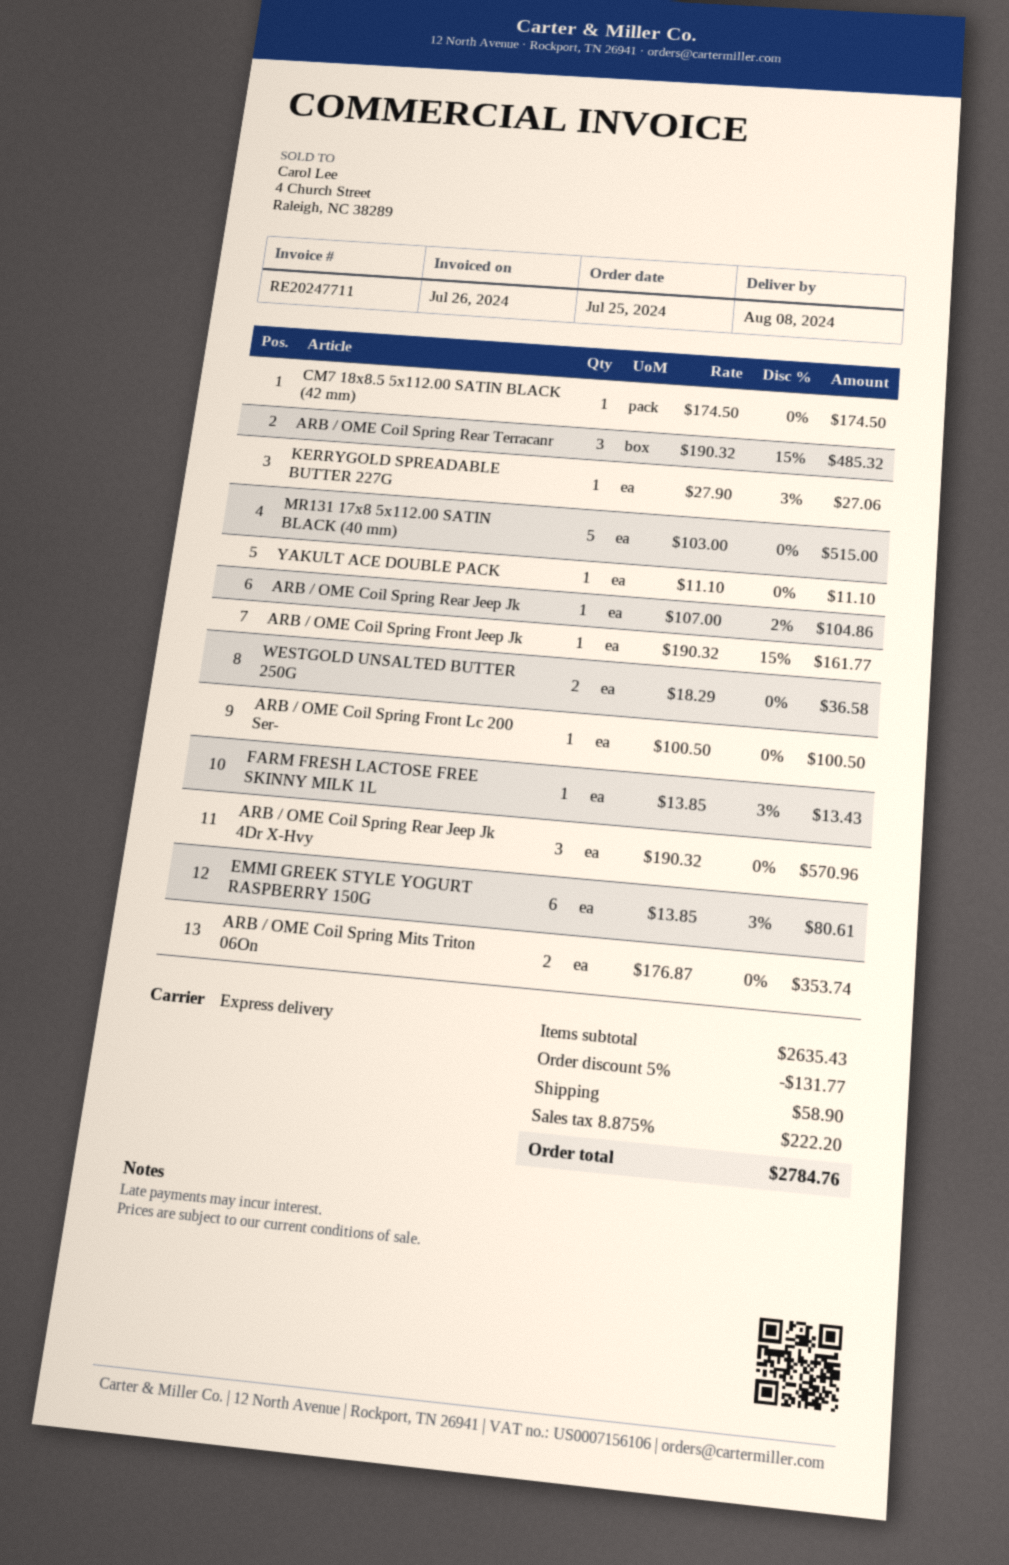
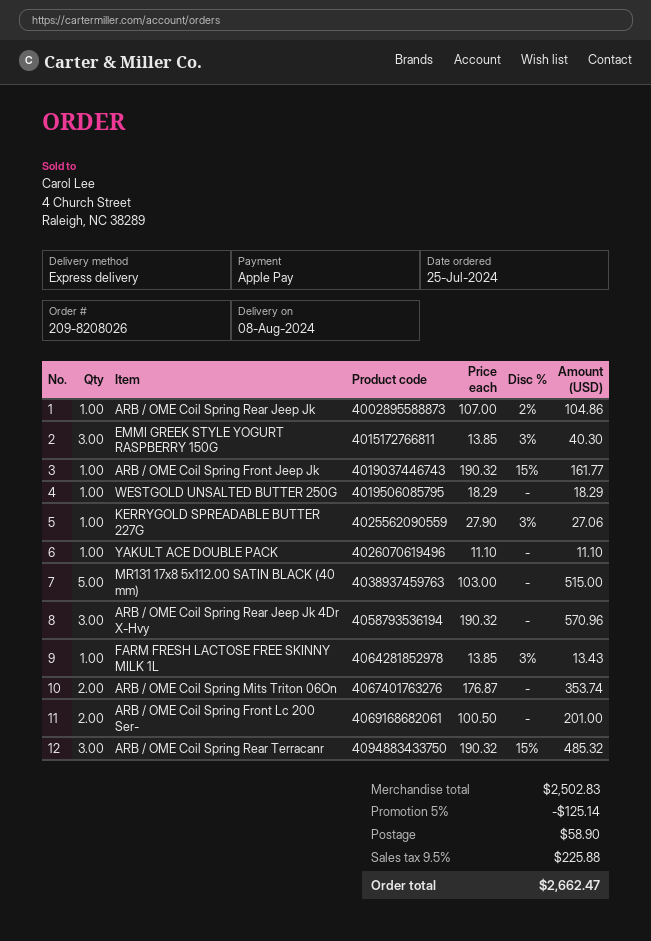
CM7 18x8.5 5x112.00 SATIN BLACK (42 mm): 1 x 174.50 = 174.50 -> none
WESTGOLD UNSALTED BUTTER 250G: 2 x 18.29 = 36.58 -> 1 x 18.29 = 18.29
ARB / OME Coil Spring Front Lc 200 Ser-: 1 x 100.50 = 100.50 -> 2 x 100.50 = 201.00
EMMI GREEK STYLE YOGURT RASPBERRY 150G: 6 x 13.85 - 3% = 80.61 -> 3 x 13.85 - 3% = 40.30
subtotal: 2635.43 -> 2502.83
discount: 5% = 131.77 -> 5% = 125.14
tax: 8.875% = 222.20 -> 9.5% = 225.88
total: 2784.76 -> 2662.47

